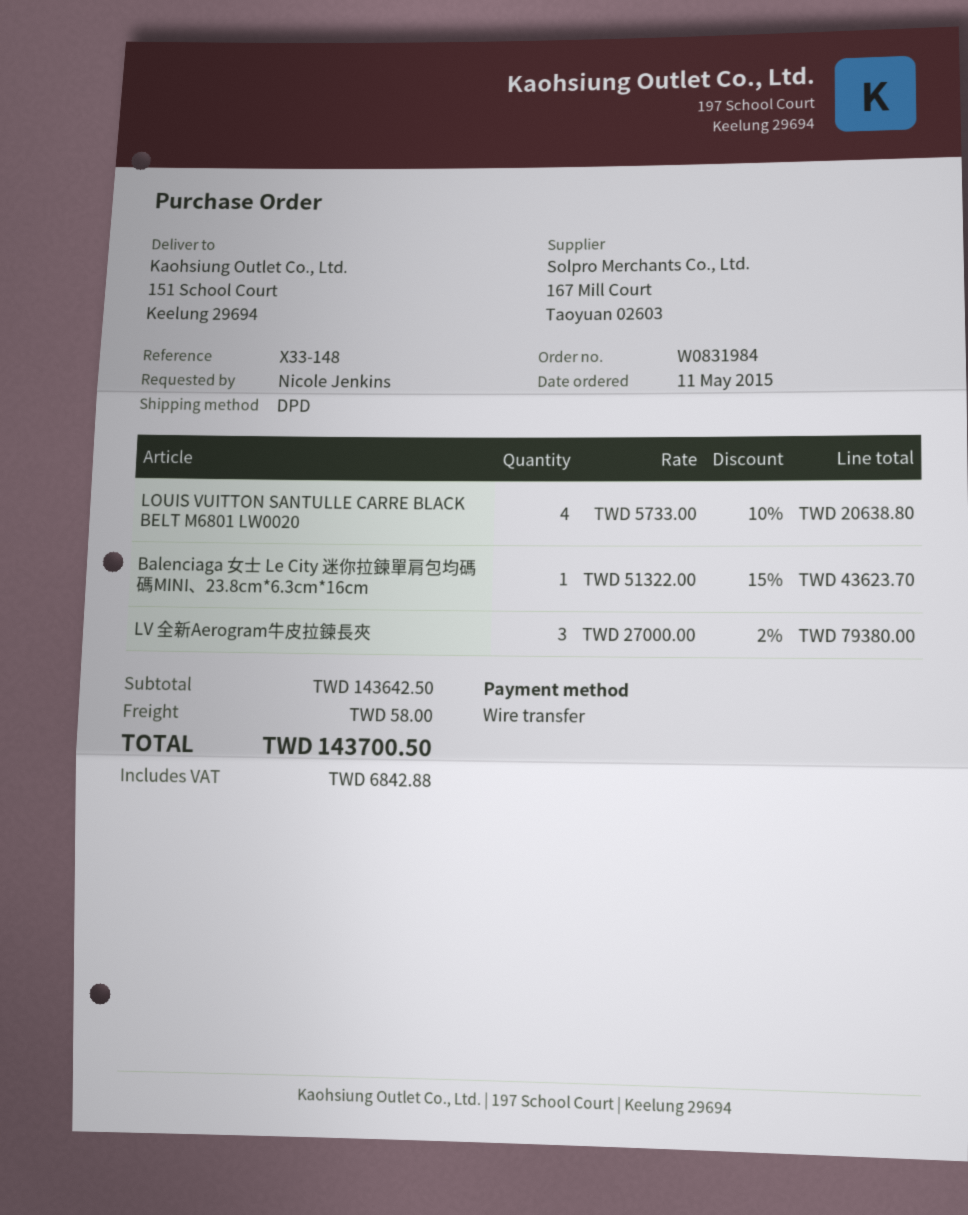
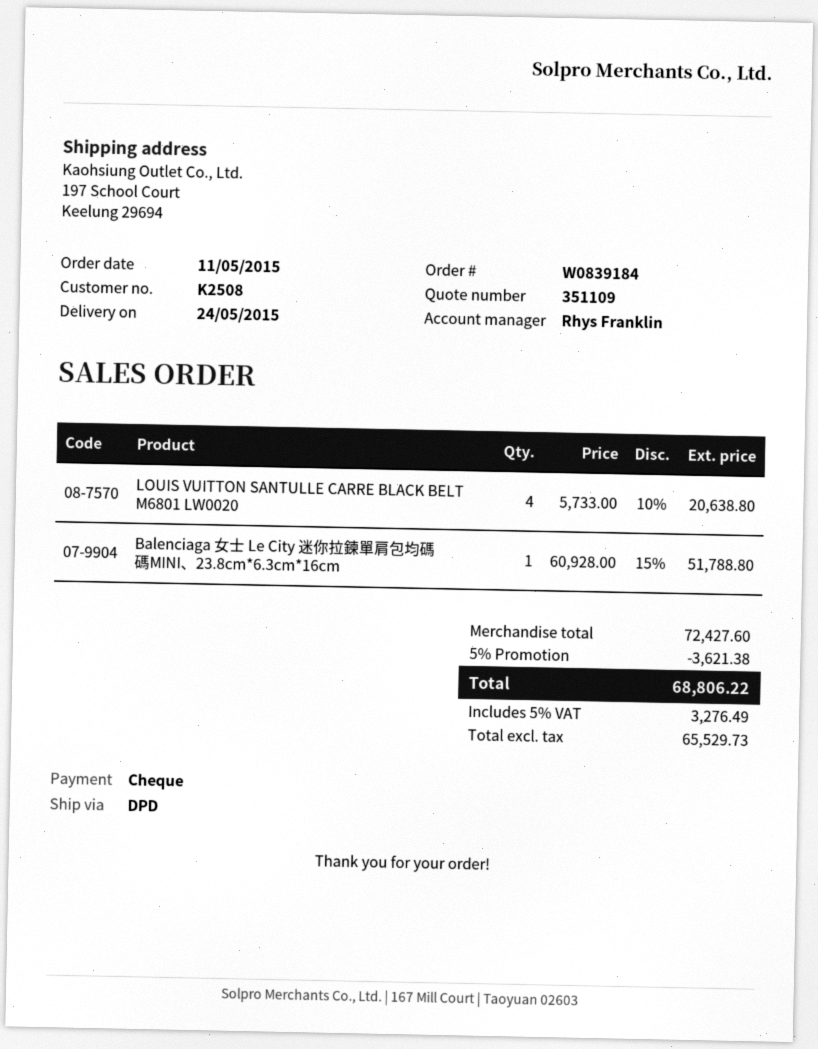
order number: W0831984 -> W0839184
payment method: bank transfer -> cheque
ship to: 151 School Court, Keelung 29694 -> 197 School Court, Keelung 29694
Balenciaga 女士 Le City 迷你拉鍊單肩包均碼碼MINI、23.8cm*6.3cm*16cm: 1 x 51322.00 - 15% = 43623.70 -> 1 x 60928.00 - 15% = 51788.80
LV 全新Aerogram牛皮拉鍊長夾: 3 x 27000.00 - 2% = 79380.00 -> none
subtotal: 143642.50 -> 72427.60
discount: none -> 5% = 3621.38
shipping: 58.00 -> none
tax: 6842.88 -> 3276.49
total: 143700.50 -> 68806.22

